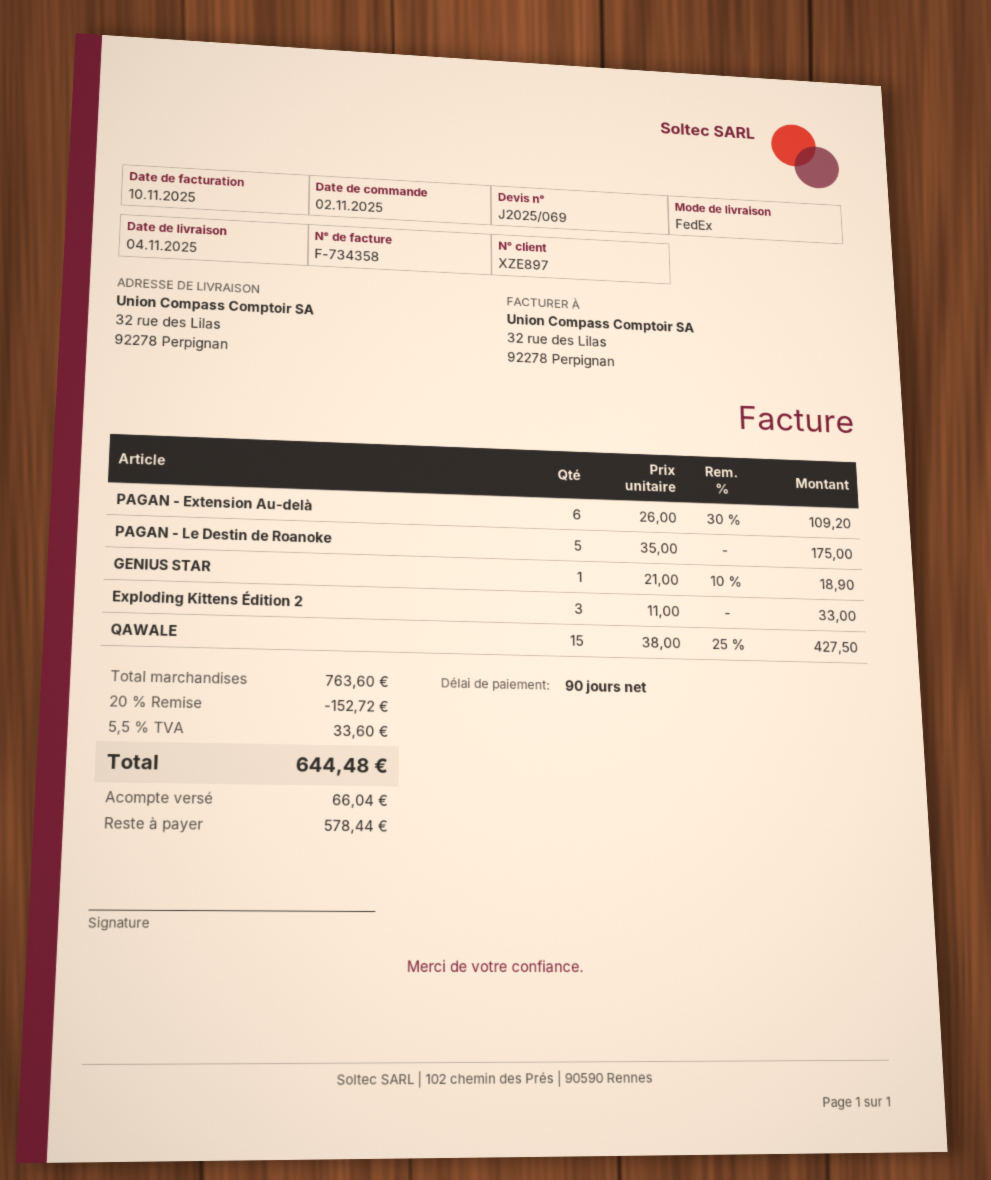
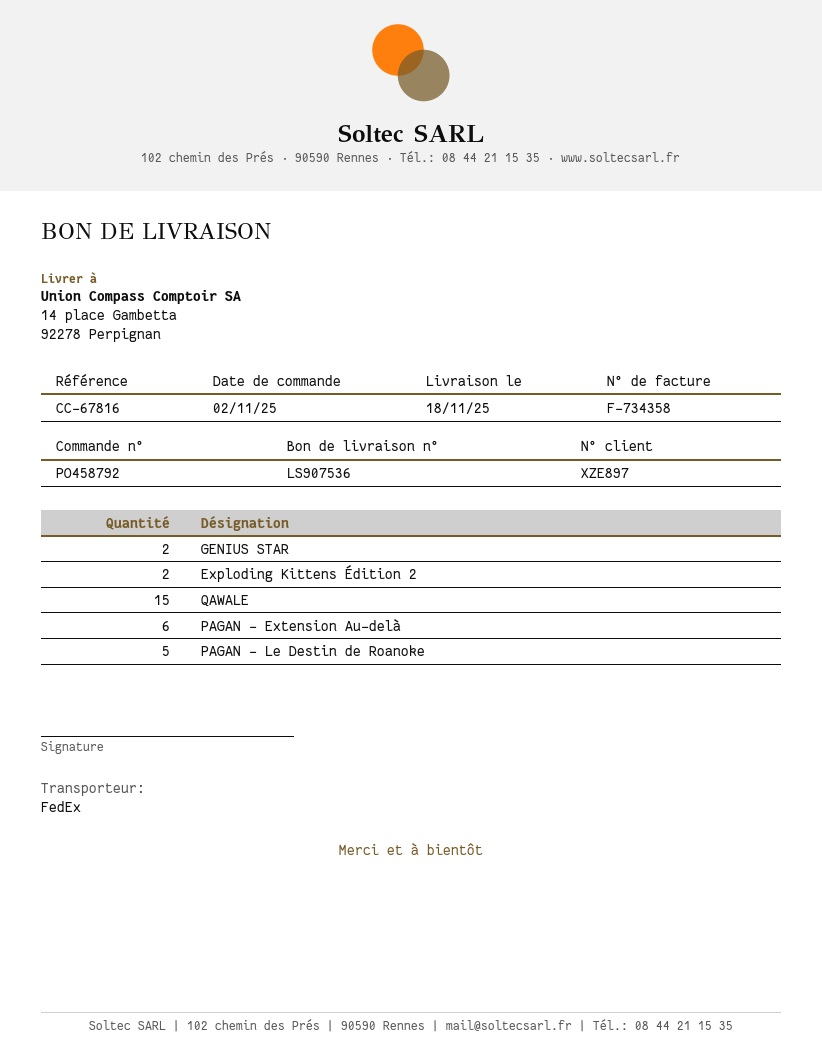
delivery date: 2025-11-04 -> 2025-11-18
ship to: 32 rue des Lilas, 92278 Perpignan -> 14 place Gambetta, 92278 Perpignan
GENIUS STAR: 1 -> 2
Exploding Kittens Édition 2: 3 -> 2

